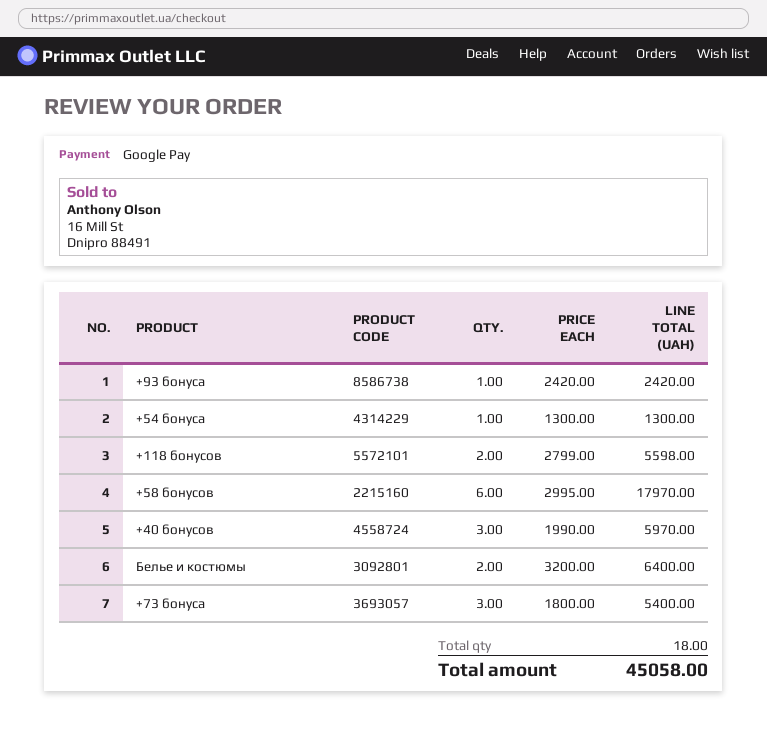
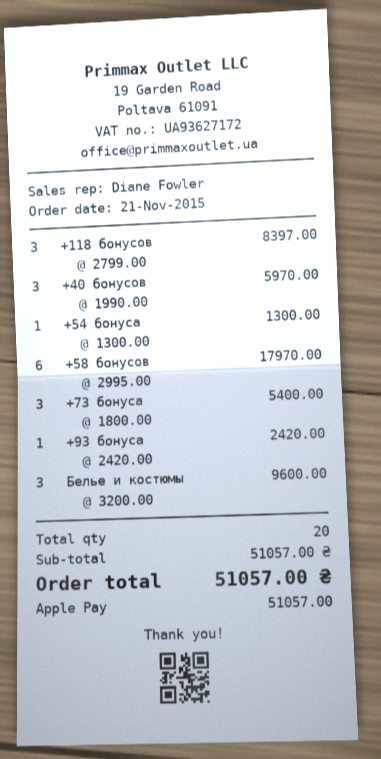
payment method: Google Pay -> Apple Pay
+118 бонусов: 2 x 2799.00 = 5598.00 -> 3 x 2799.00 = 8397.00
Белье и костюмы: 2 x 3200.00 = 6400.00 -> 3 x 3200.00 = 9600.00
total quantity: 18 -> 20
total: 45058.00 -> 51057.00

